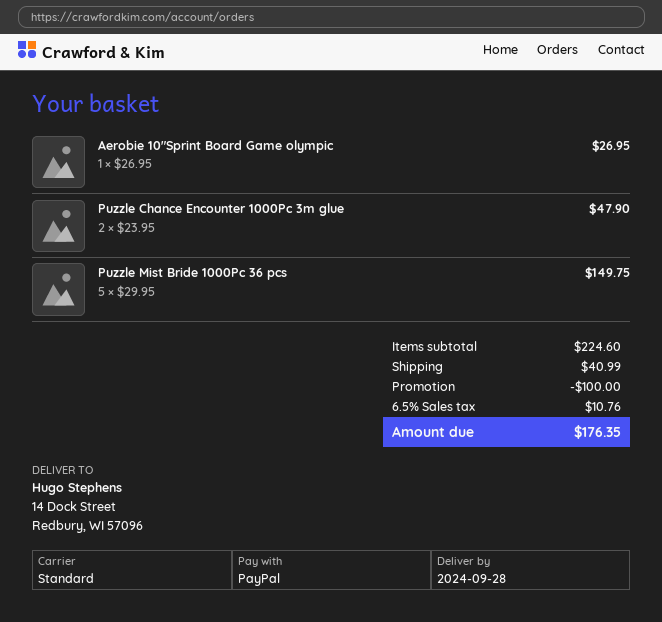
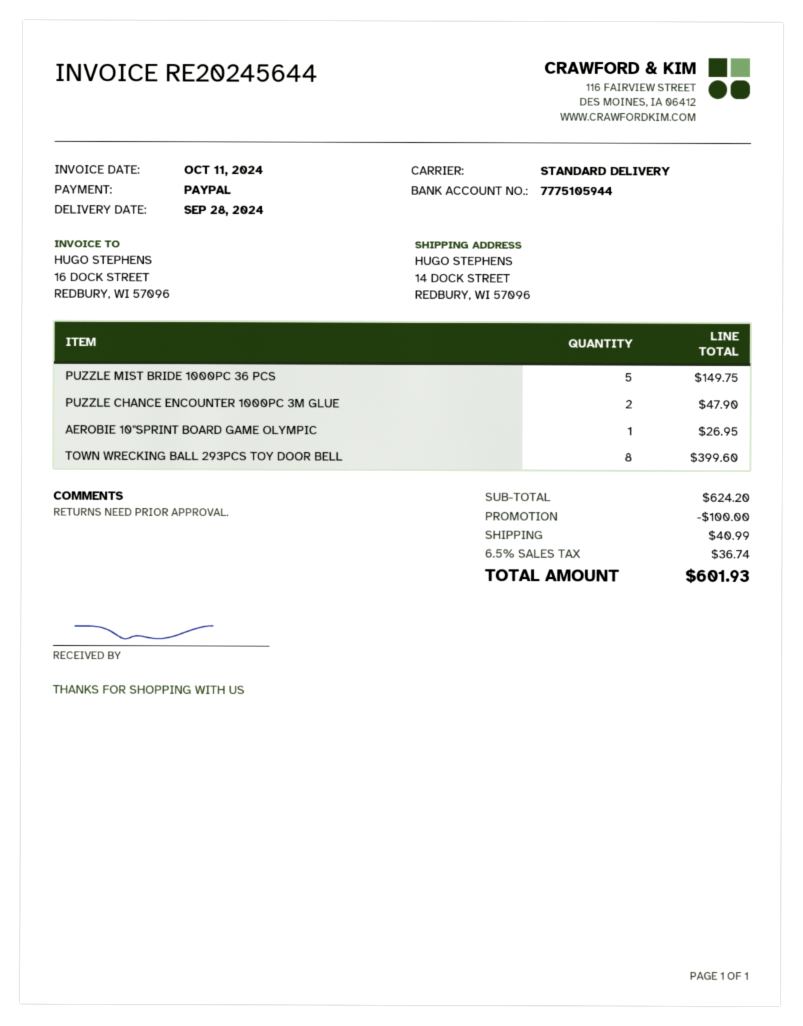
TOWN WRECKING BALL 293PCS TOY DOOR BELL: none -> 8 for 399.60
subtotal: 224.60 -> 624.20
tax: 6.5% = 10.76 -> 6.5% = 36.74
total: 176.35 -> 601.93

